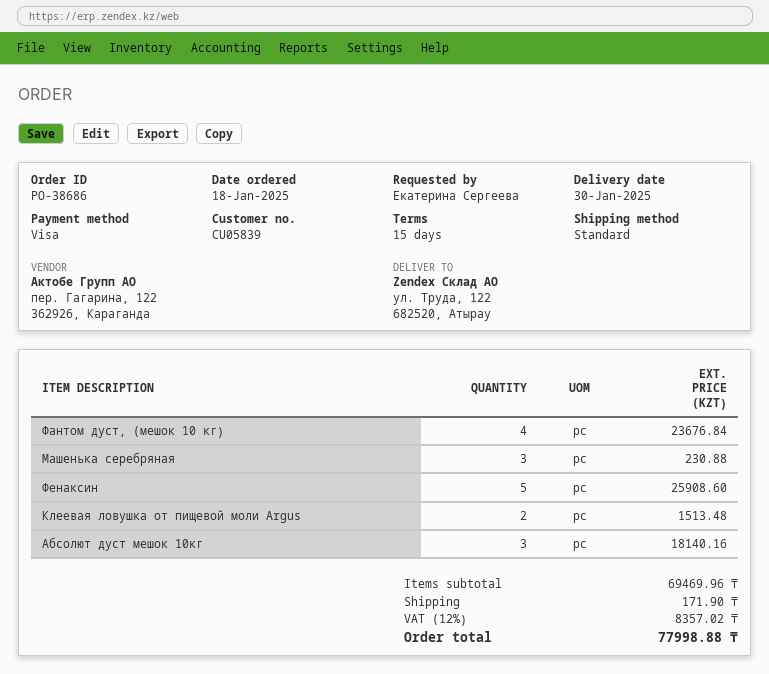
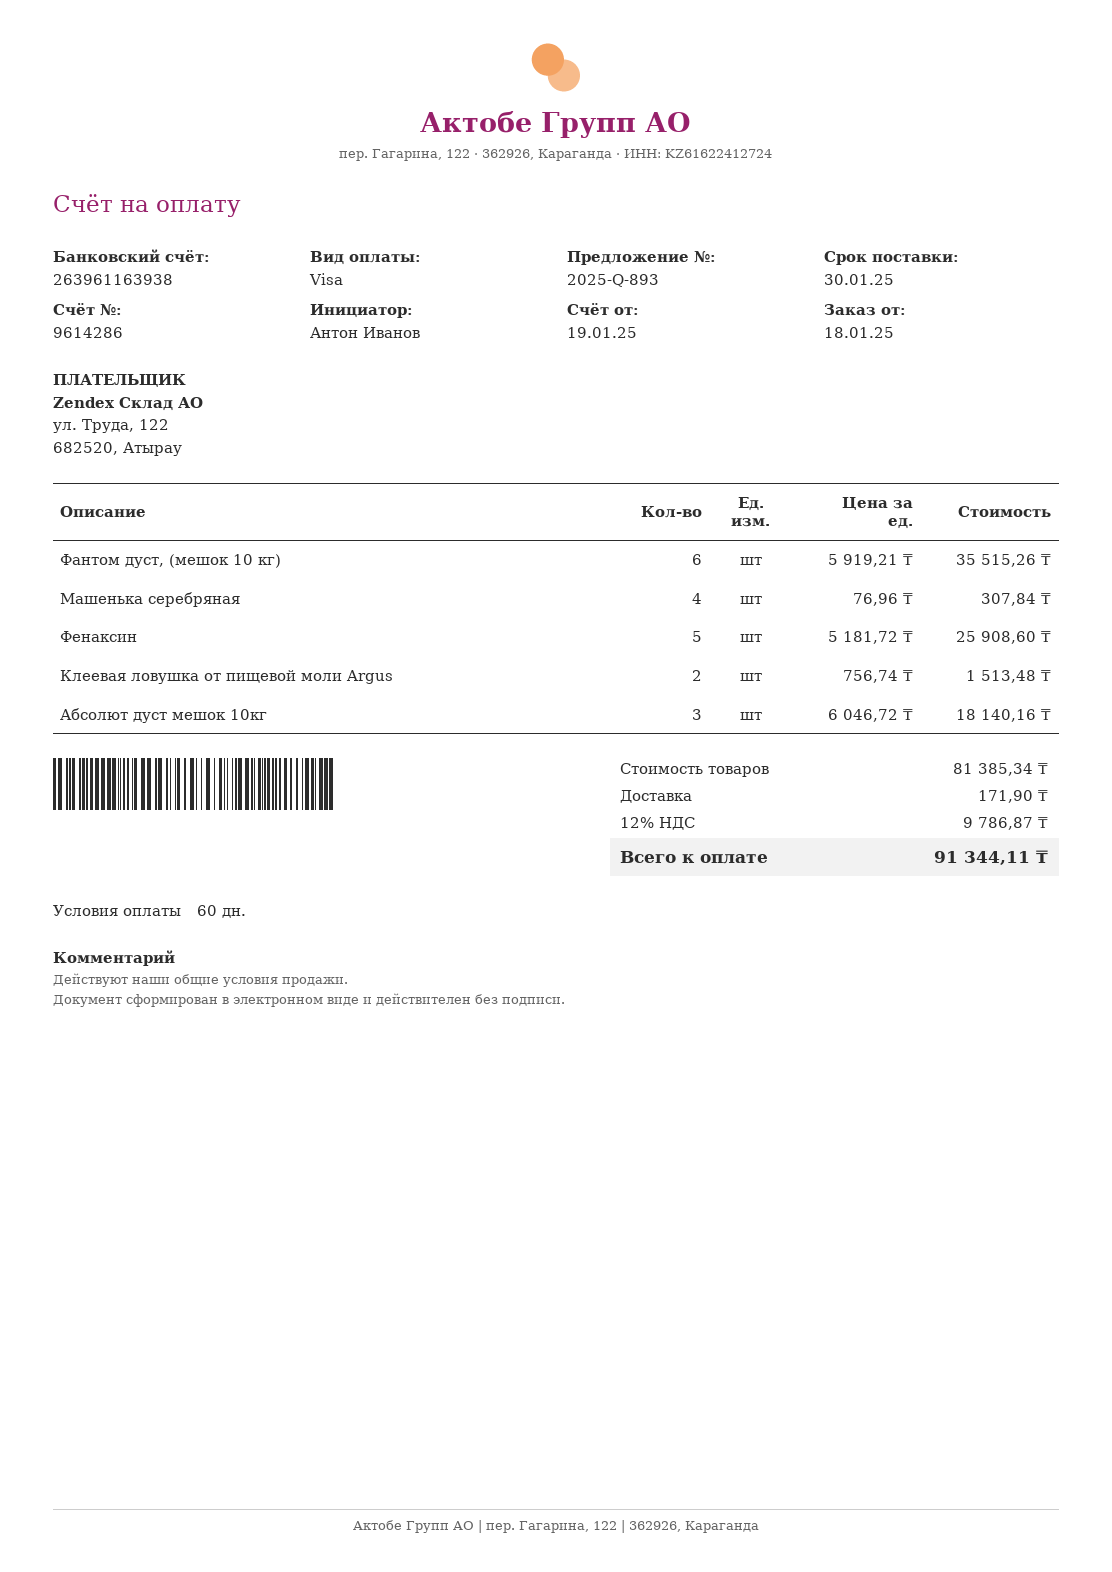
payment terms: 15 days -> 60 days
ordered by: Екатерина Сергеева -> Антон Иванов
Фантом дуст, (мешок 10 кг): 4 for 23676.84 -> 6 for 35515.26
Машенька серебряная: 3 for 230.88 -> 4 for 307.84
subtotal: 69469.96 -> 81385.34
tax: 12% = 8357.02 -> 12% = 9786.87
total: 77998.88 -> 91344.11

